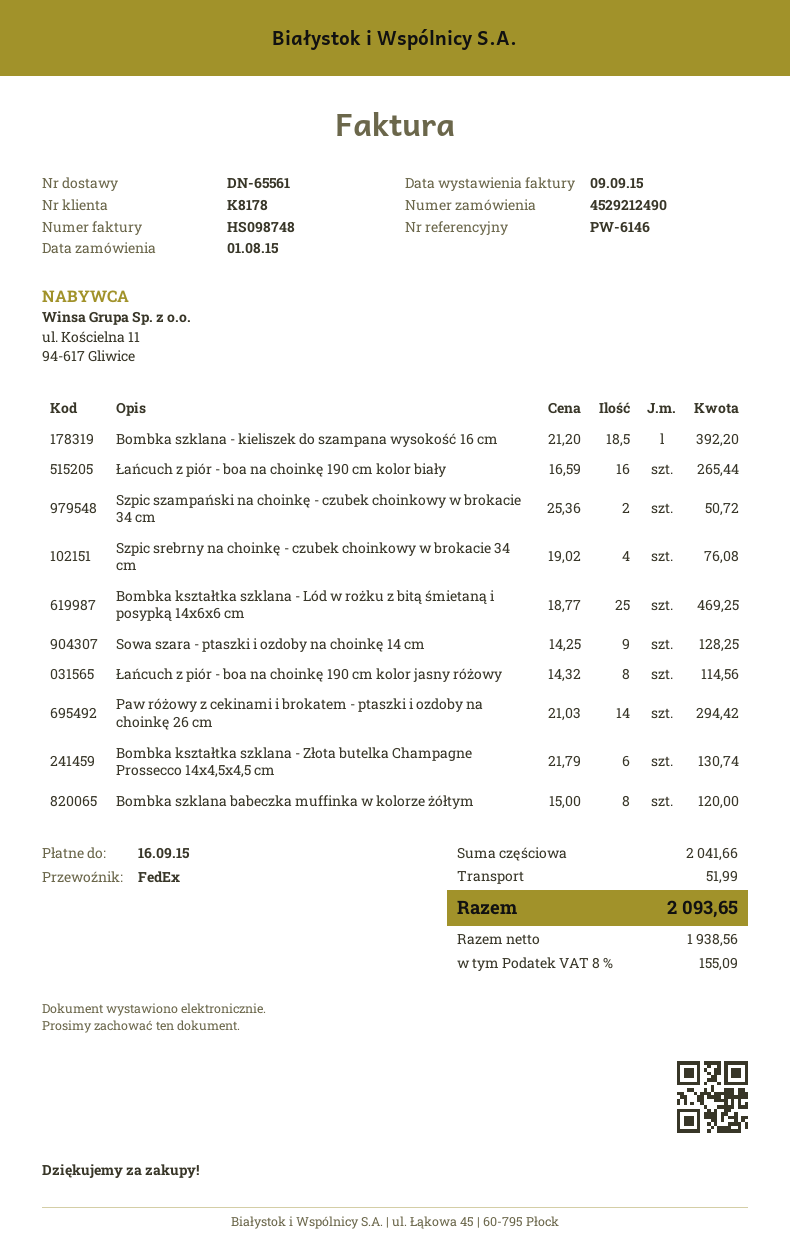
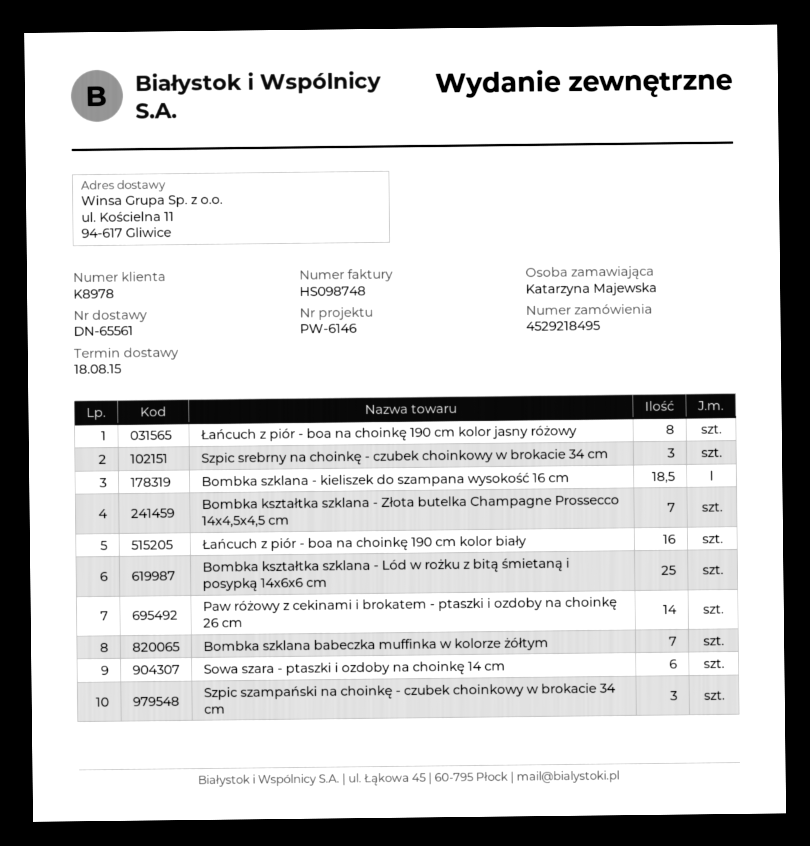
order number: 4529212490 -> 4529218495
customer number: K8178 -> K8978
Szpic szampański na choinkę - czubek choinkowy w brokacie 34 cm: 2 -> 3
Szpic srebrny na choinkę - czubek choinkowy w brokacie 34 cm: 4 -> 3
Sowa szara - ptaszki i ozdoby na choinkę 14 cm: 9 -> 6
Bombka kształtka szklana - Złota butelka Champagne Prossecco 14x4,5x4,5 cm: 6 -> 7
Bombka szklana babeczka muffinka w kolorze żółtym: 8 -> 7

